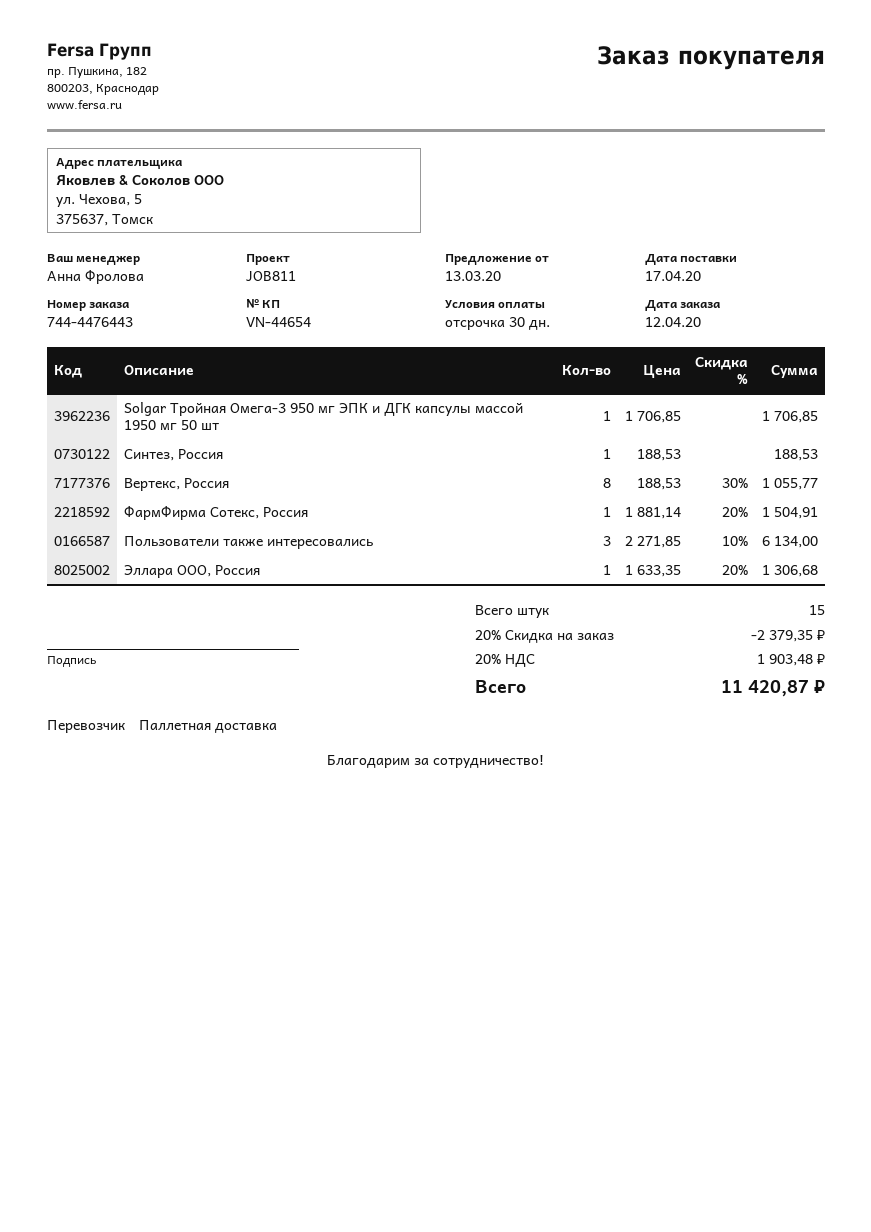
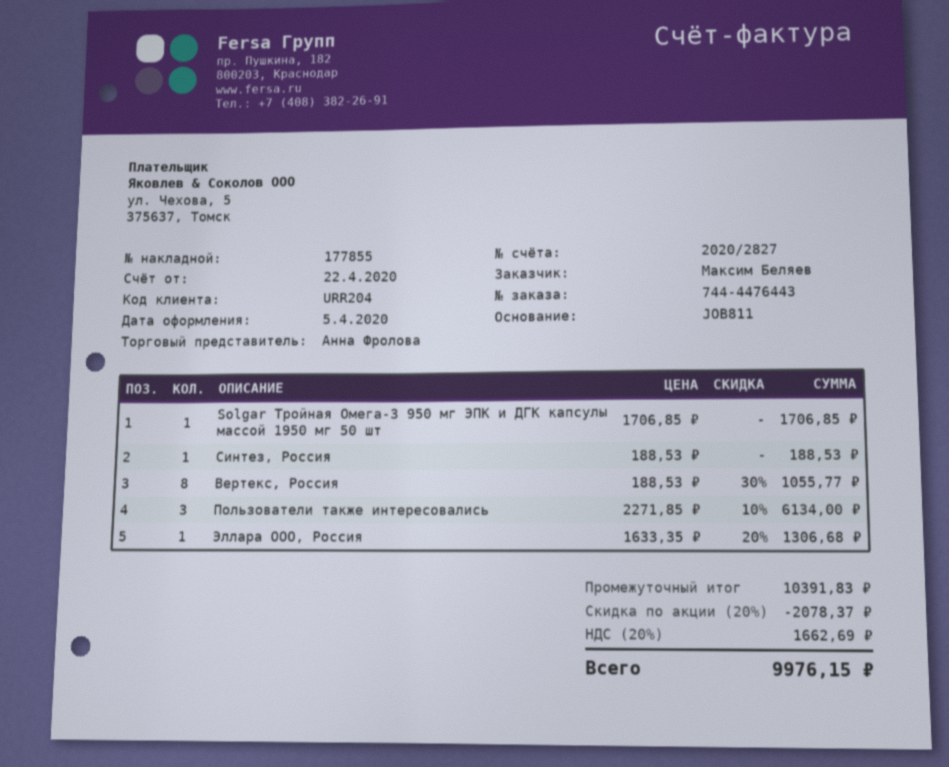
order date: 2020-04-12 -> 2020-04-05
ФармФирма Сотекс, Россия: 1 x 1881.14 - 20% = 1504.91 -> none
discount: 20% = 2379.35 -> 20% = 2078.37
tax: 20% = 1903.48 -> 20% = 1662.69
total: 11420.87 -> 9976.15

